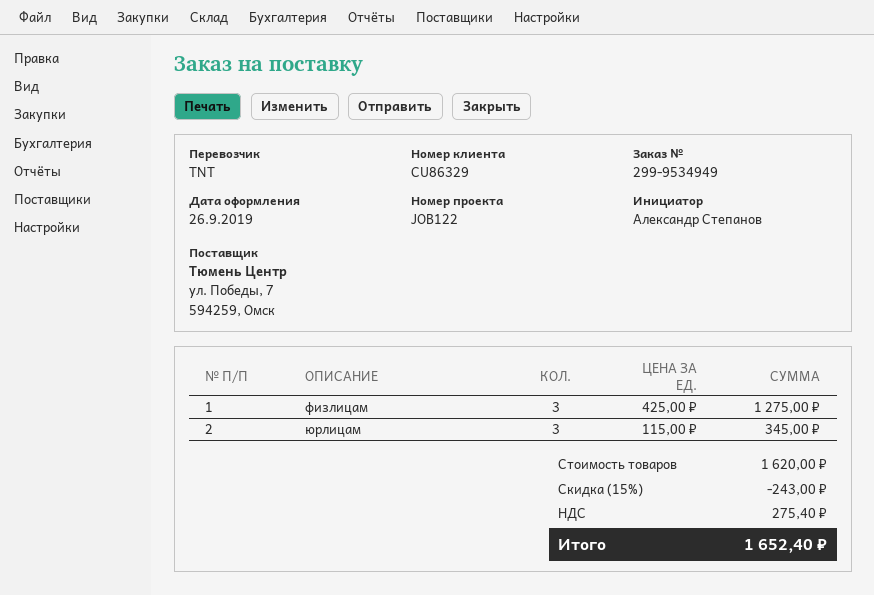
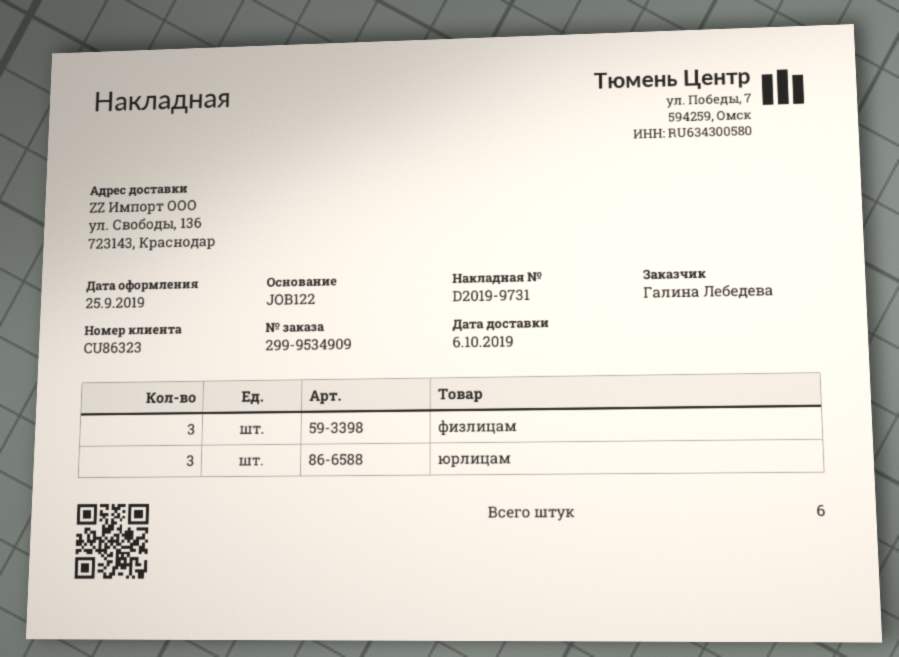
order number: 299-9534949 -> 299-9534909
order date: 2019-09-26 -> 2019-09-25
customer number: CU86329 -> CU86323
ordered by: Александр Степанов -> Галина Лебедева

